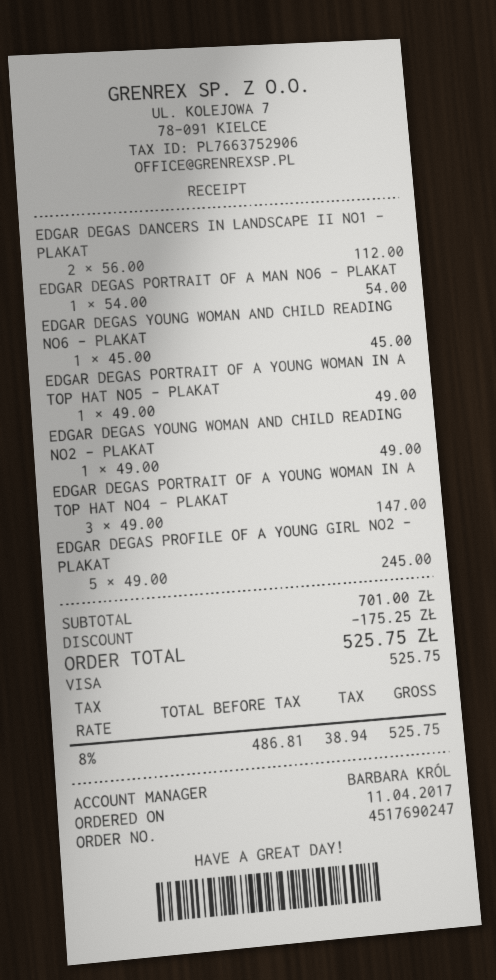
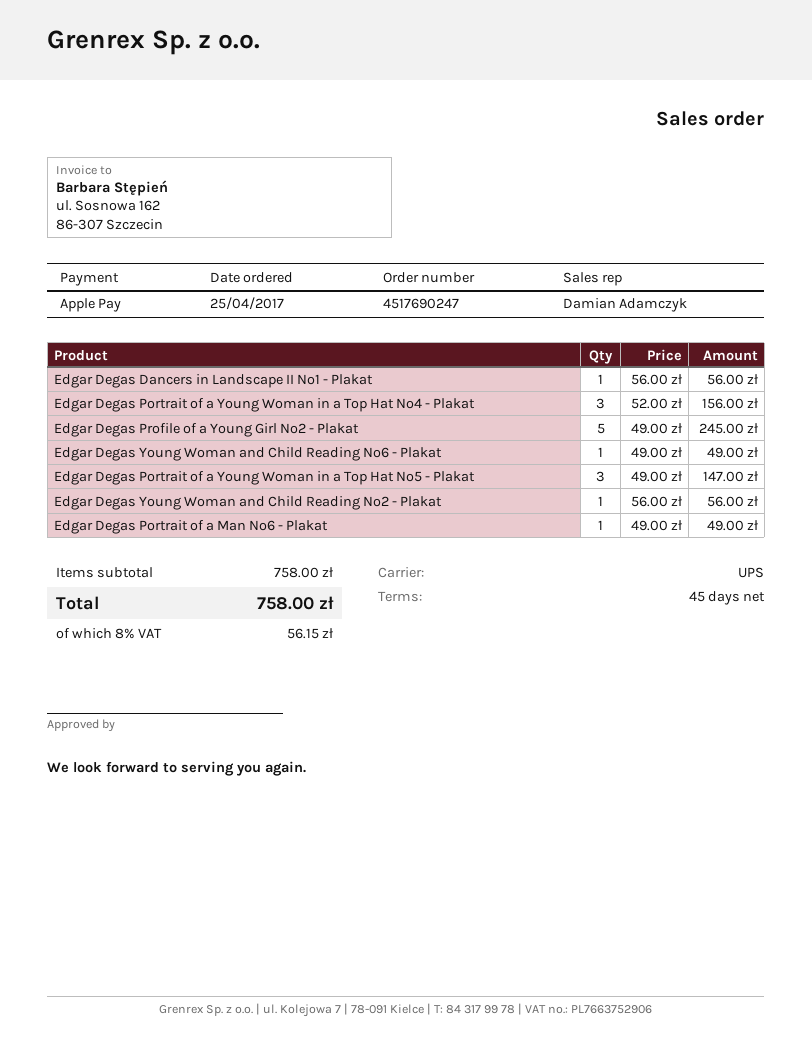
order date: 2017-04-11 -> 2017-04-25
sales rep: BARBARA KRÓL -> Damian Adamczyk
payment method: Visa -> Apple Pay
EDGAR DEGAS DANCERS IN LANDSCAPE II NO1 - PLAKAT: 2 x 56.00 = 112.00 -> 1 x 56.00 = 56.00
EDGAR DEGAS PORTRAIT OF A MAN NO6 - PLAKAT: 1 x 54.00 = 54.00 -> 1 x 49.00 = 49.00
EDGAR DEGAS YOUNG WOMAN AND CHILD READING NO6 - PLAKAT: 1 x 45.00 = 45.00 -> 1 x 49.00 = 49.00
EDGAR DEGAS PORTRAIT OF A YOUNG WOMAN IN A TOP HAT NO5 - PLAKAT: 1 x 49.00 = 49.00 -> 3 x 49.00 = 147.00
EDGAR DEGAS YOUNG WOMAN AND CHILD READING NO2 - PLAKAT: 1 x 49.00 = 49.00 -> 1 x 56.00 = 56.00
EDGAR DEGAS PORTRAIT OF A YOUNG WOMAN IN A TOP HAT NO4 - PLAKAT: 3 x 49.00 = 147.00 -> 3 x 52.00 = 156.00
subtotal: 701.00 -> 758.00
discount: 175.25 -> none
tax: 8% = 38.94 -> 8% = 56.15
total: 525.75 -> 758.00

